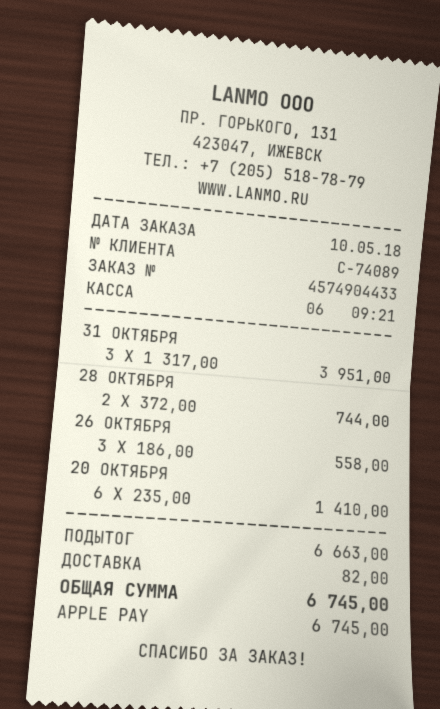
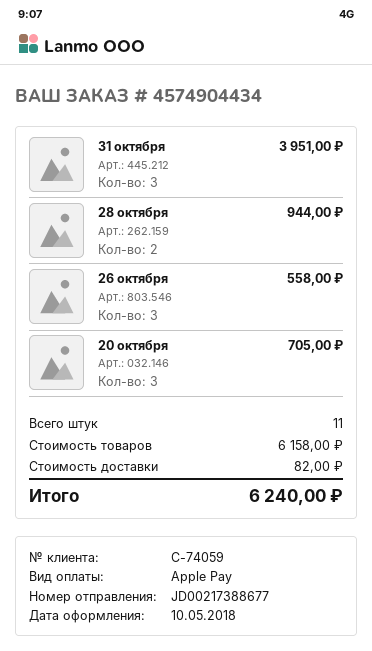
order number: 4574904433 -> 4574904434
customer number: C-74089 -> C-74059
28 ОКТЯБРЯ: 2 for 744.00 -> 2 for 944.00
20 ОКТЯБРЯ: 6 for 1410.00 -> 3 for 705.00
subtotal: 6663.00 -> 6158.00
total: 6745.00 -> 6240.00

